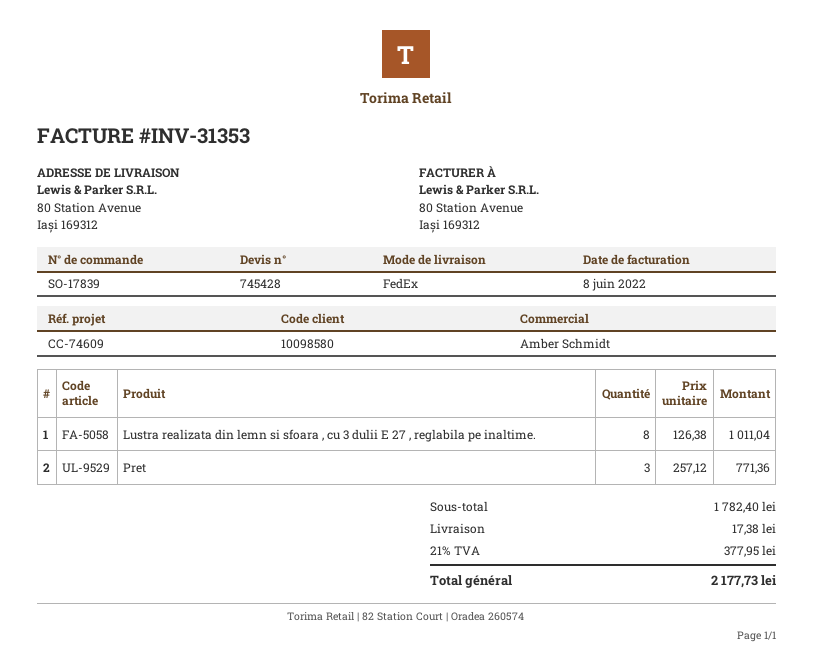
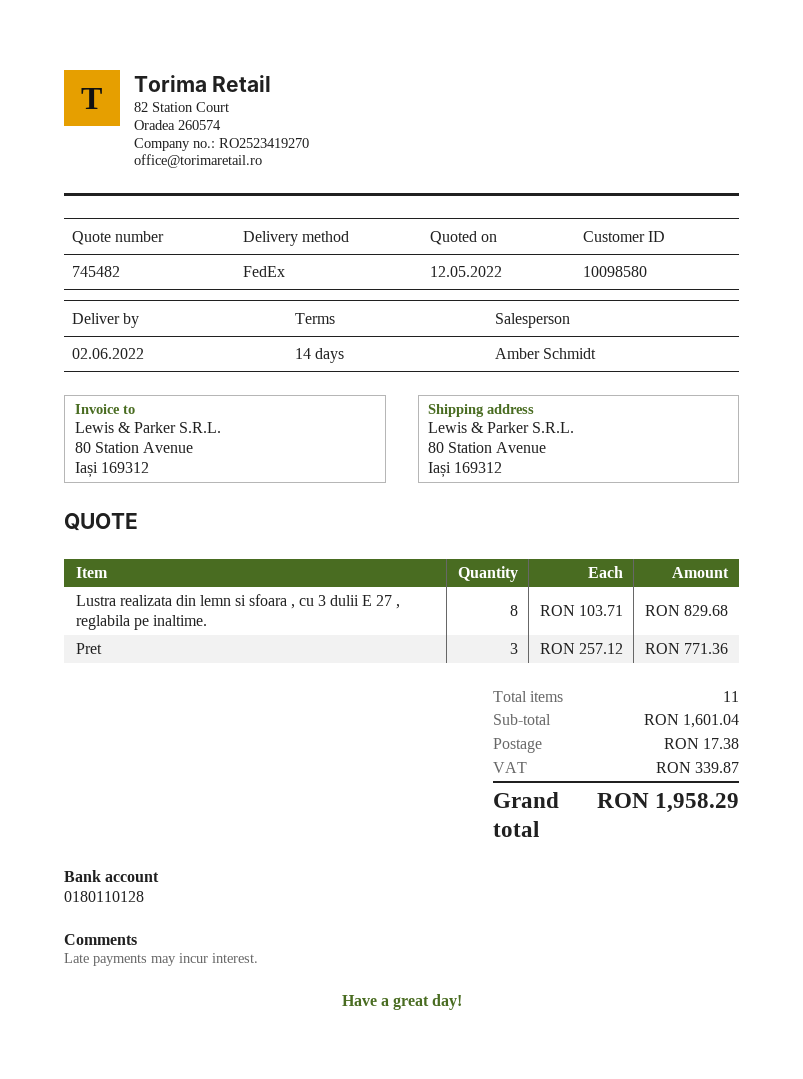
quote number: 745428 -> 745482
Lustra realizata din lemn si sfoara , cu 3 dulii E 27 , reglabila pe inaltime.: 8 x 126.38 = 1011.04 -> 8 x 103.71 = 829.68
subtotal: 1782.40 -> 1601.04
tax: 377.95 -> 339.87
total: 2177.73 -> 1958.29

